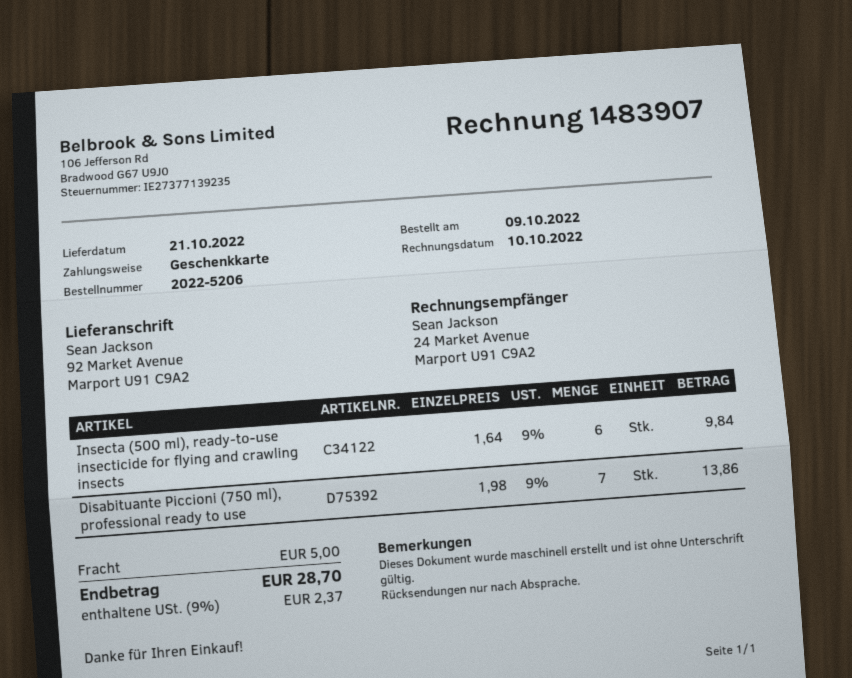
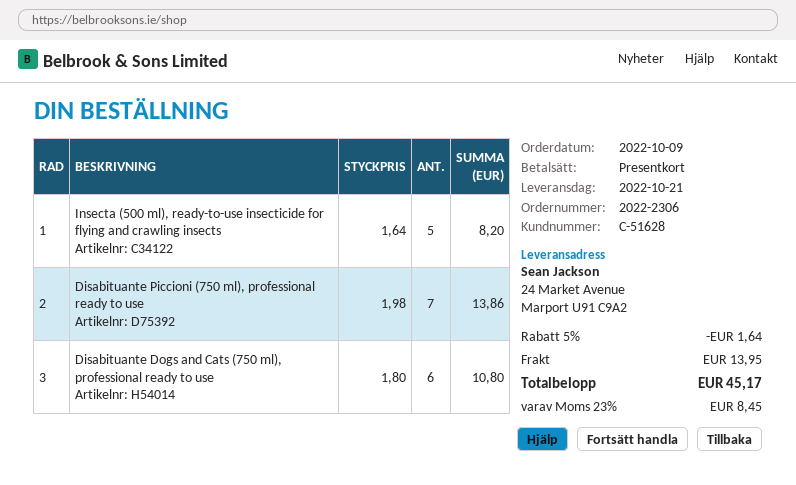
order number: 2022-5206 -> 2022-2306
ship to: 92 Market Avenue, Marport U91 C9A2 -> 24 Market Avenue, Marport U91 C9A2
Insecta (500 ml), ready-to-use insecticide for flying and crawling insects: 6 x 1.64 = 9.84 -> 5 x 1.64 = 8.20
Disabituante Dogs and Cats (750 ml), professional ready to use: none -> 6 x 1.80 = 10.80
discount: none -> 5% = 1.64
shipping: 5.00 -> 13.95
tax: 9% = 2.37 -> 23% = 8.45
total: 28.70 -> 45.17

